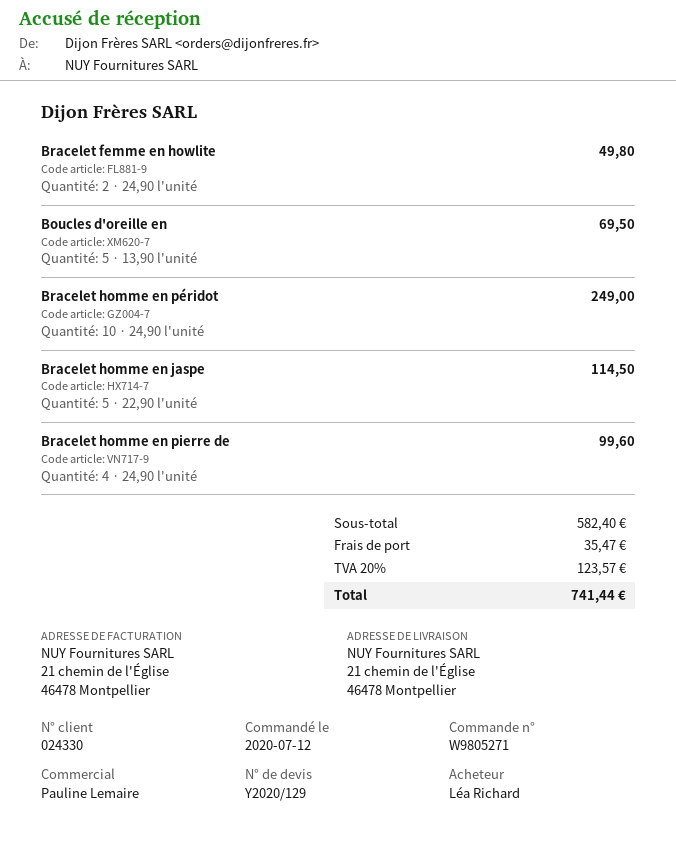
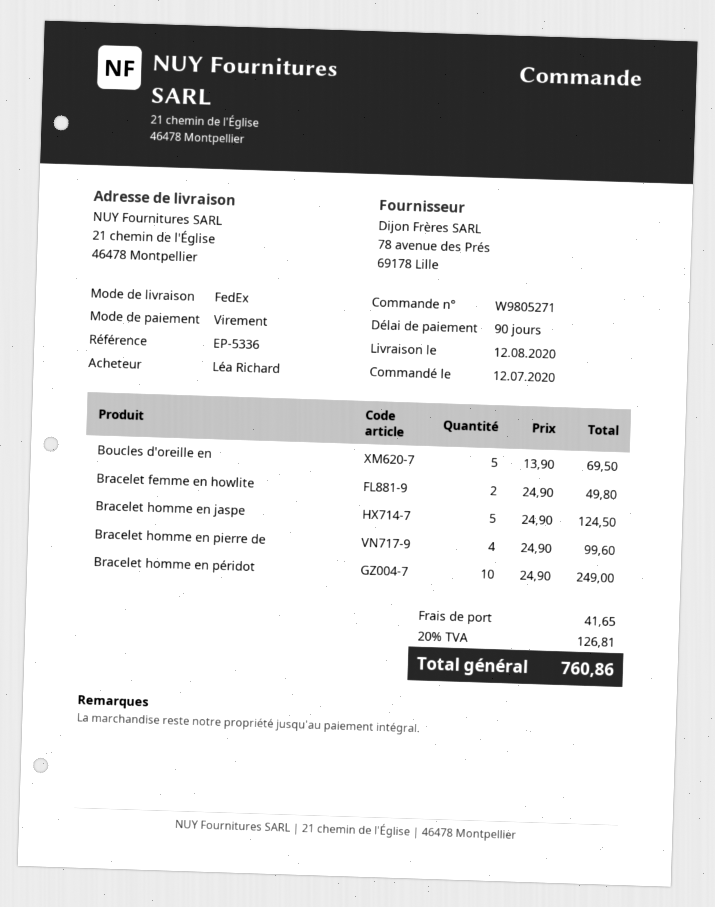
Bracelet homme en jaspe: 5 x 22.90 = 114.50 -> 5 x 24.90 = 124.50
shipping: 35.47 -> 41.65
tax: 20% = 123.57 -> 20% = 126.81
total: 741.44 -> 760.86

